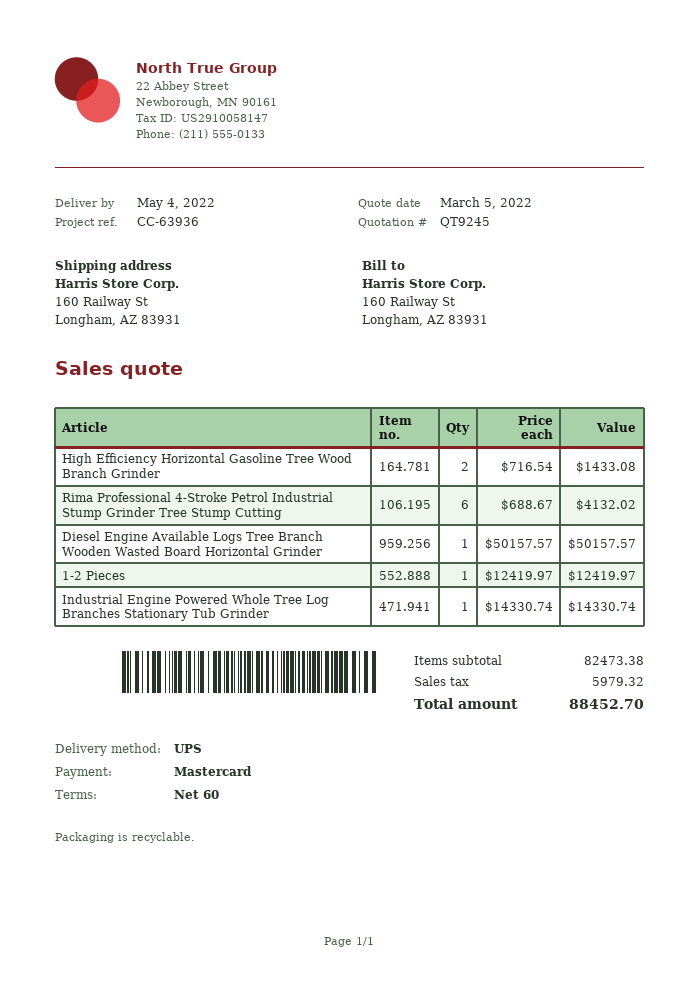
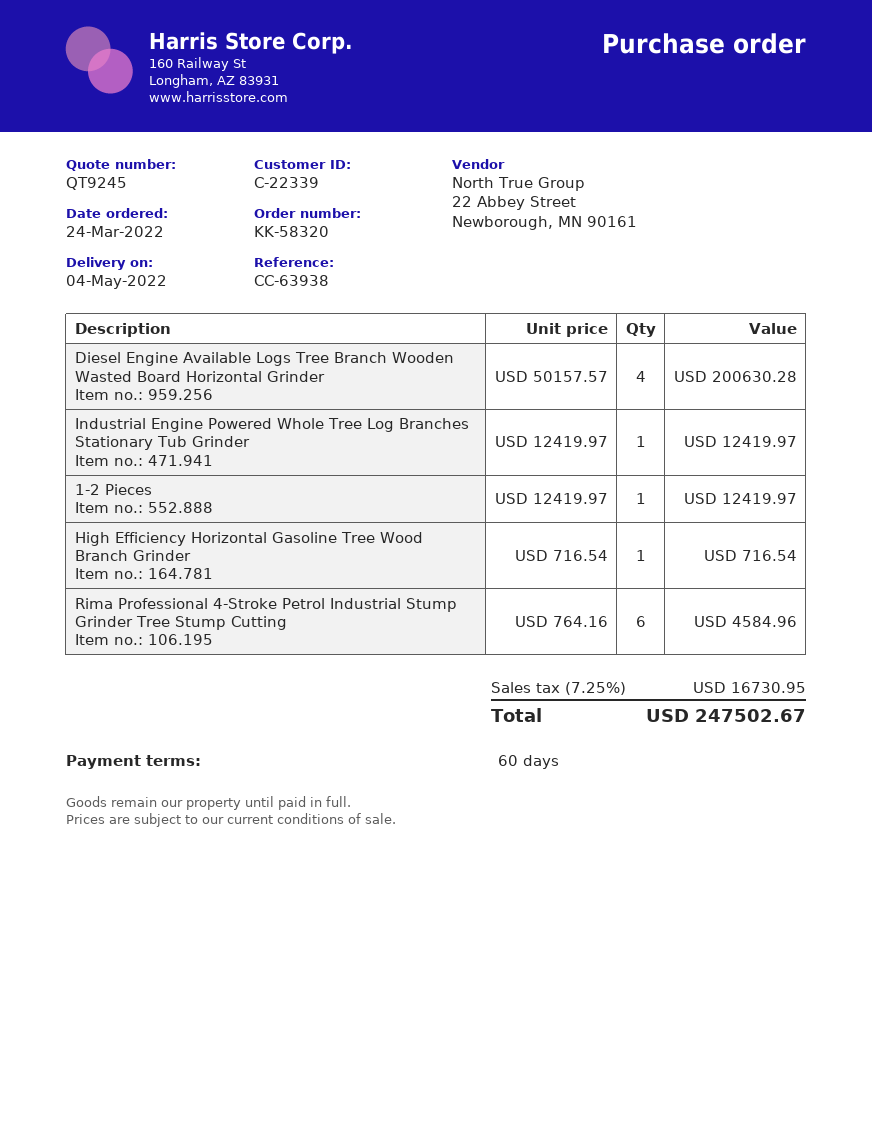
reference: CC-63936 -> CC-63938
High Efficiency Horizontal Gasoline Tree Wood Branch Grinder: 2 x 716.54 = 1433.08 -> 1 x 716.54 = 716.54
Rima Professional 4-Stroke Petrol Industrial Stump Grinder Tree Stump Cutting: 6 x 688.67 = 4132.02 -> 6 x 764.16 = 4584.96
Diesel Engine Available Logs Tree Branch Wooden Wasted Board Horizontal Grinder: 1 x 50157.57 = 50157.57 -> 4 x 50157.57 = 200630.28
Industrial Engine Powered Whole Tree Log Branches Stationary Tub Grinder: 1 x 14330.74 = 14330.74 -> 1 x 12419.97 = 12419.97
tax: 5979.32 -> 16730.95
total: 88452.70 -> 247502.67

